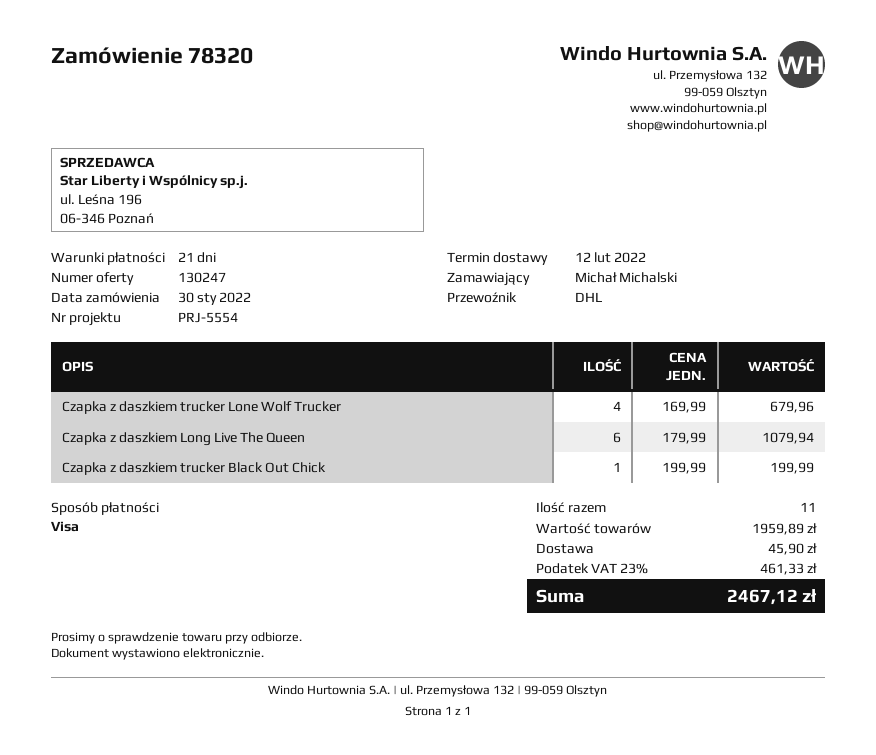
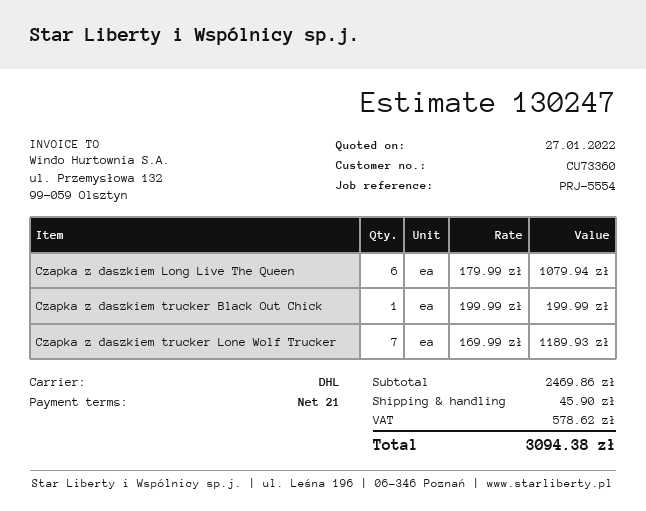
Czapka z daszkiem trucker Lone Wolf Trucker: 4 x 169.99 = 679.96 -> 7 x 169.99 = 1189.93
subtotal: 1959.89 -> 2469.86
tax: 461.33 -> 578.62
total: 2467.12 -> 3094.38

